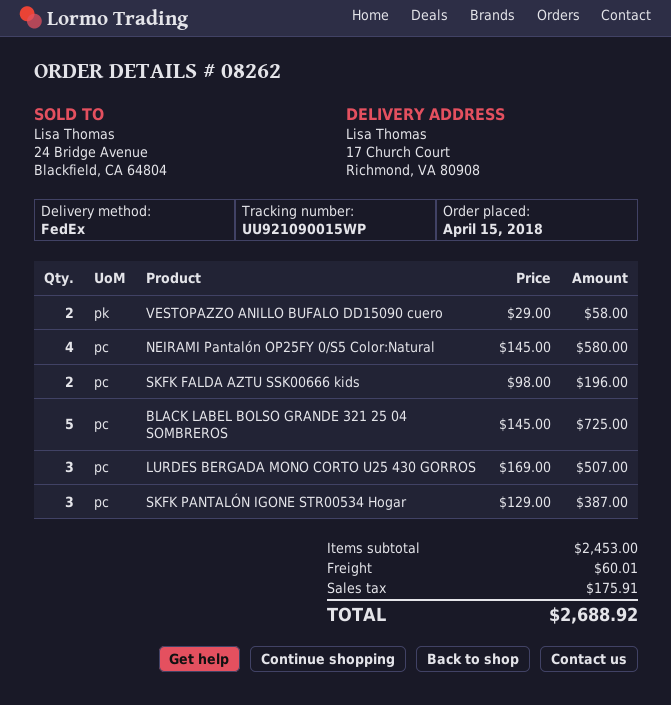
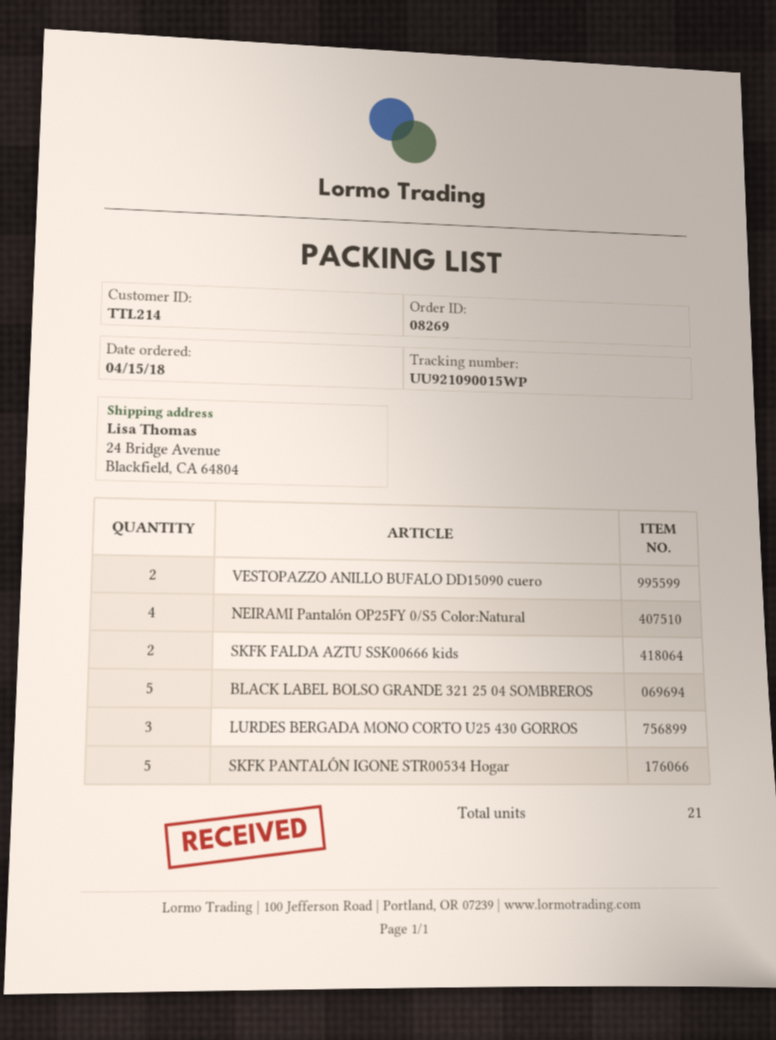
order number: 08262 -> 08269
ship to: 17 Church Court, Richmond, VA 80908 -> 24 Bridge Avenue, Blackfield, CA 64804
SKFK PANTALÓN IGONE STR00534 Hogar: 3 -> 5

